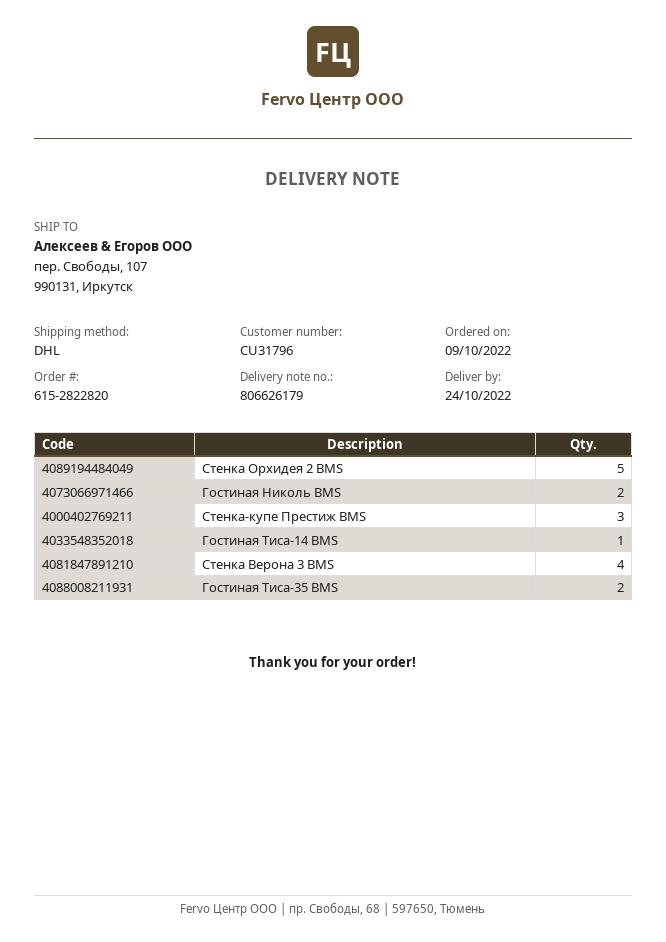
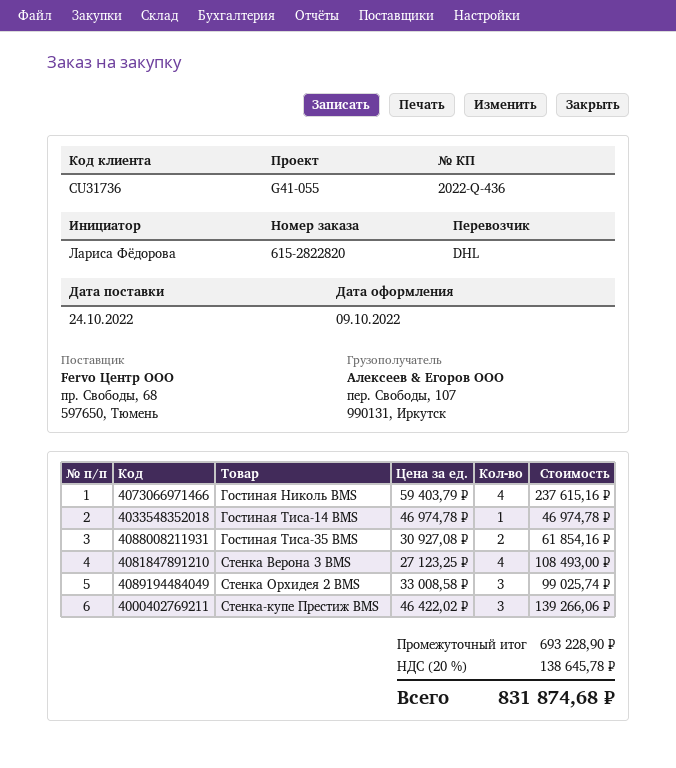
customer number: CU31796 -> CU31736
Стенка Орхидея 2 BMS: 5 -> 3
Гостиная Николь BMS: 2 -> 4

